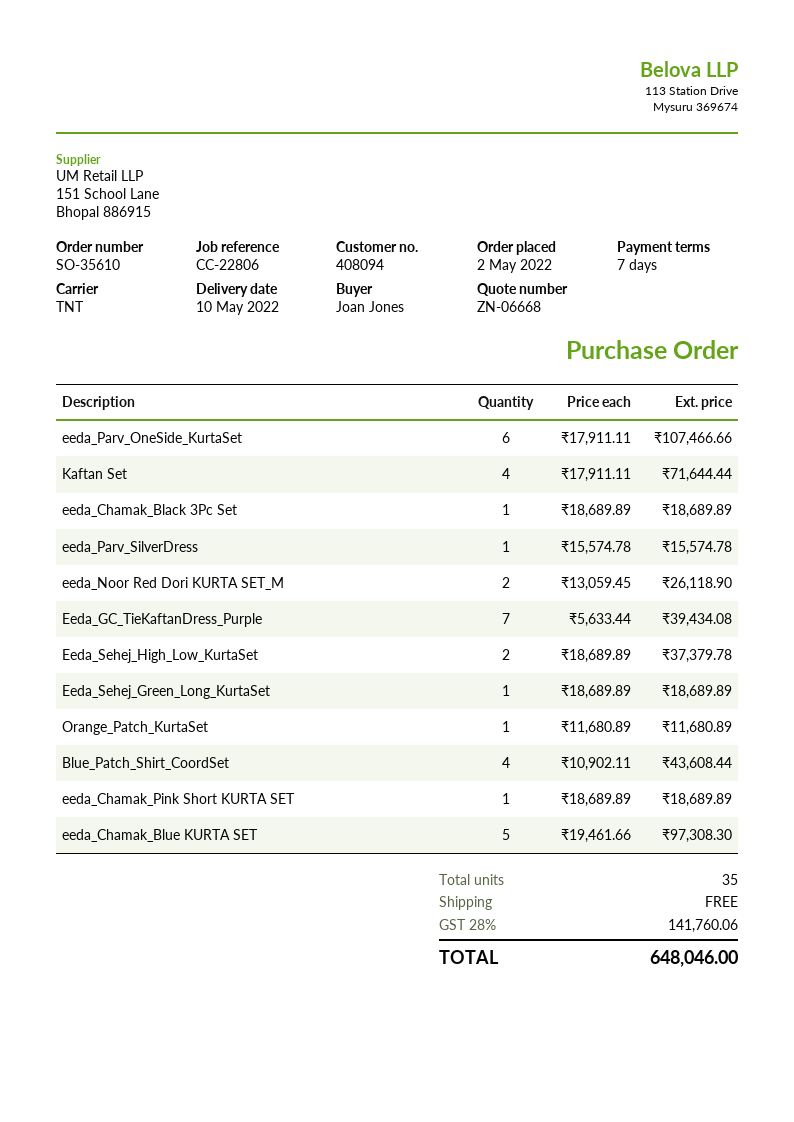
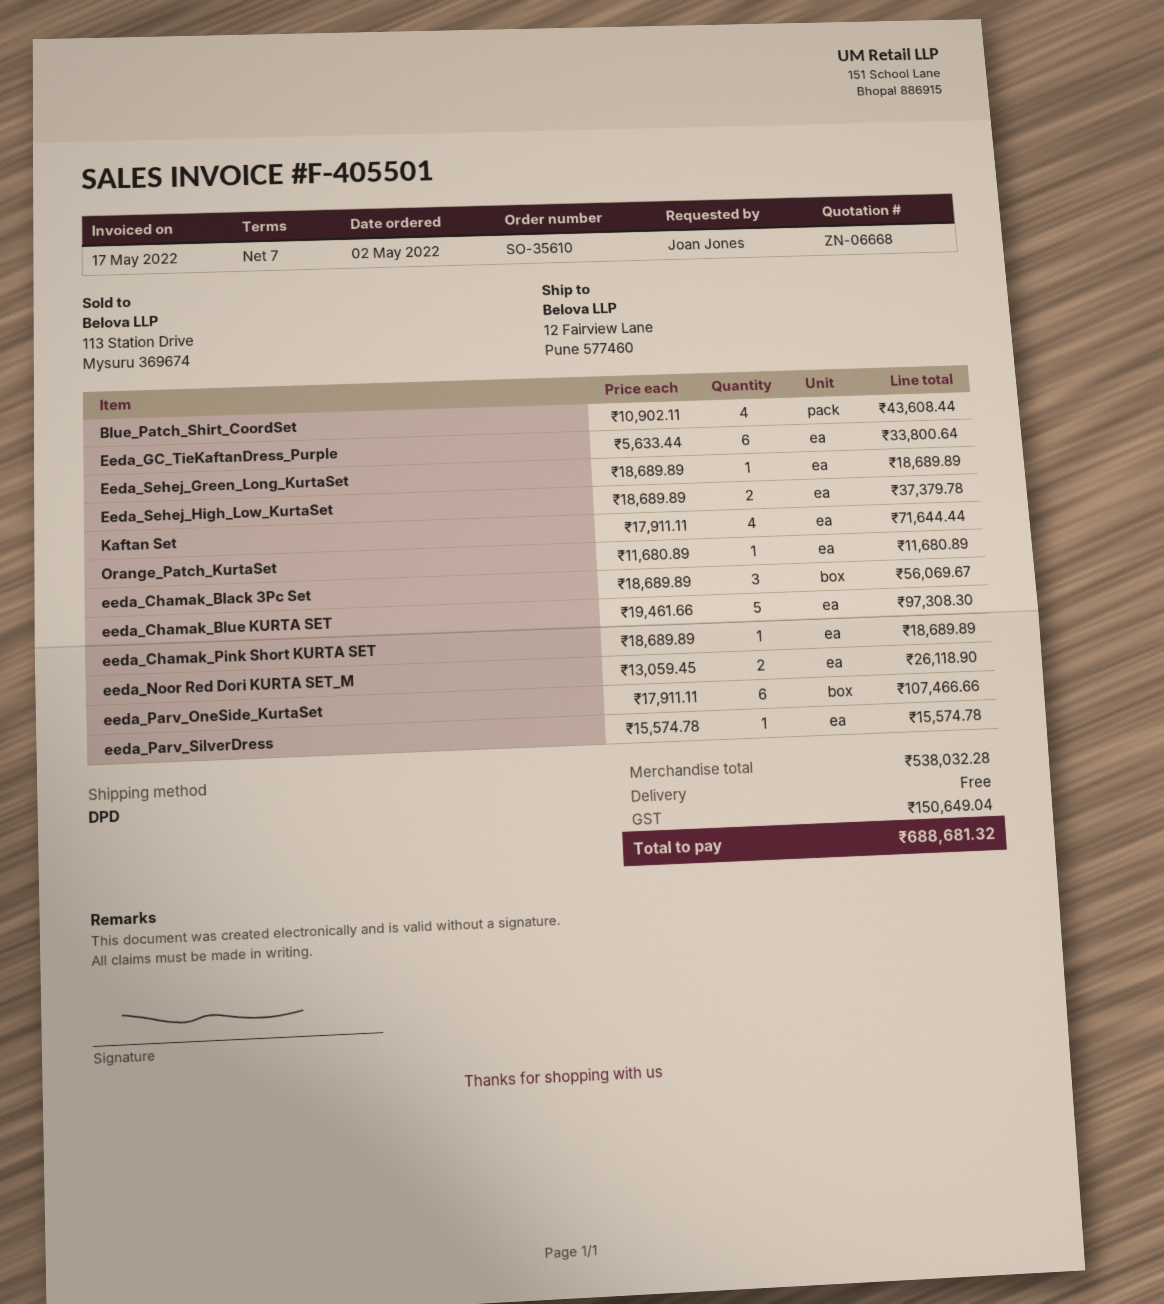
shipping method: TNT -> DPD
eeda_Chamak_Black 3Pc Set: 1 x 18689.89 = 18689.89 -> 3 x 18689.89 = 56069.67
Eeda_GC_TieKaftanDress_Purple: 7 x 5633.44 = 39434.08 -> 6 x 5633.44 = 33800.64
tax: 141760.06 -> 150649.04
total: 648046.00 -> 688681.32

